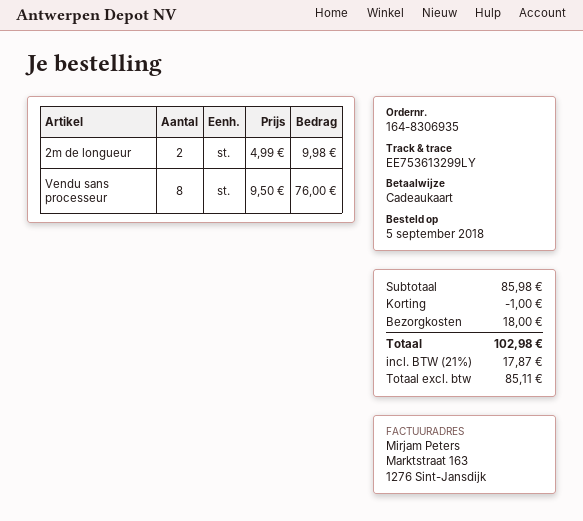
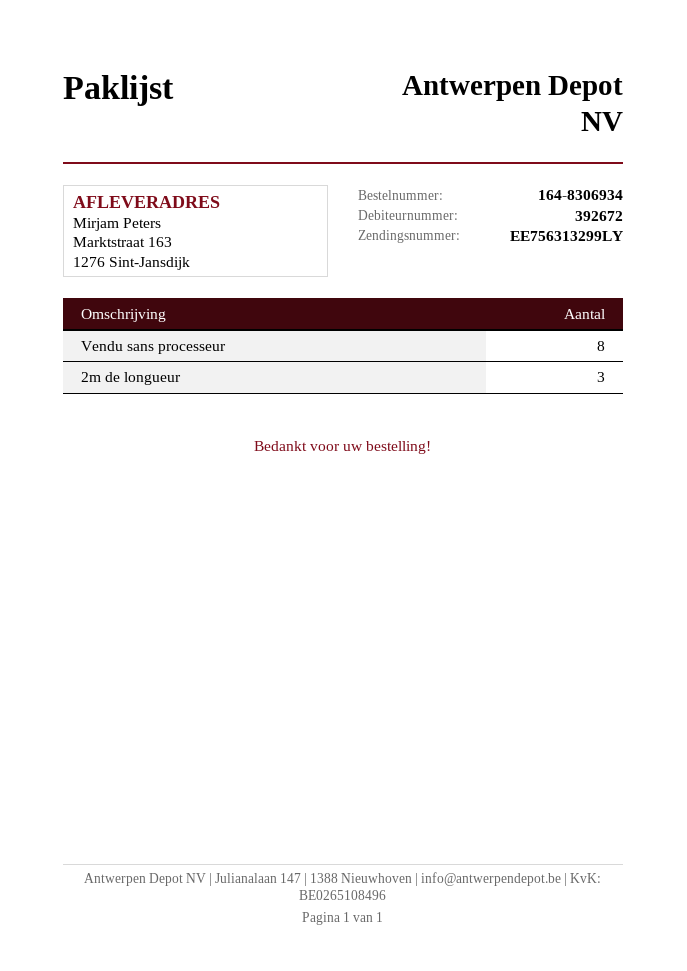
order number: 164-8306935 -> 164-8306934
tracking number: EE753613299LY -> EE756313299LY
2m de longueur: 2 -> 3

